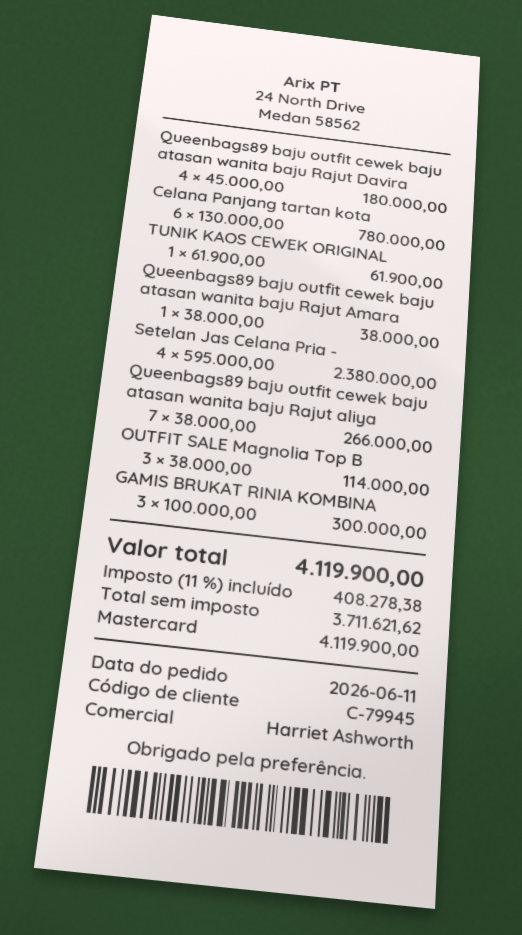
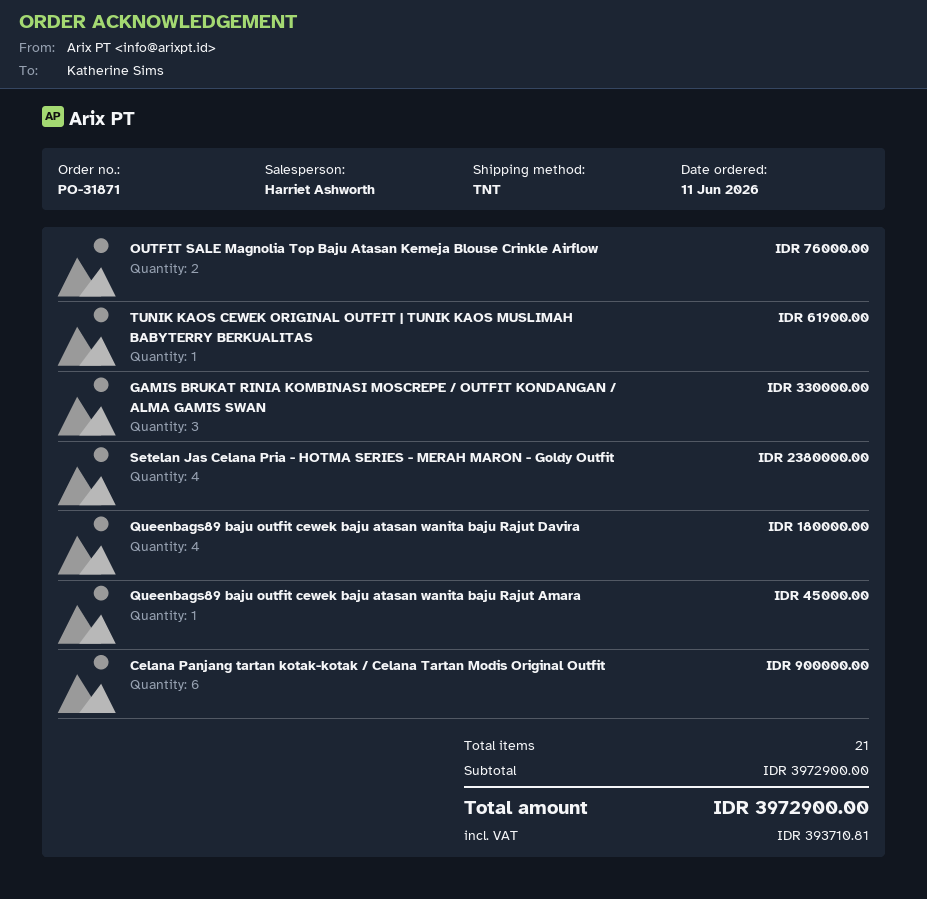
Celana Panjang tartan kota: 6 for 780000.00 -> 6 for 900000.00
Queenbags89 baju outfit cewek baju atasan wanita baju Rajut Amara: 1 for 38000.00 -> 1 for 45000.00
Queenbags89 baju outfit cewek baju atasan wanita baju Rajut aliya: 7 for 266000.00 -> none
OUTFIT SALE Magnolia Top B: 3 for 114000.00 -> 2 for 76000.00
GAMIS BRUKAT RINIA KOMBINA: 3 for 300000.00 -> 3 for 330000.00
tax: 408278.38 -> 393710.81
total: 4119900.00 -> 3972900.00

